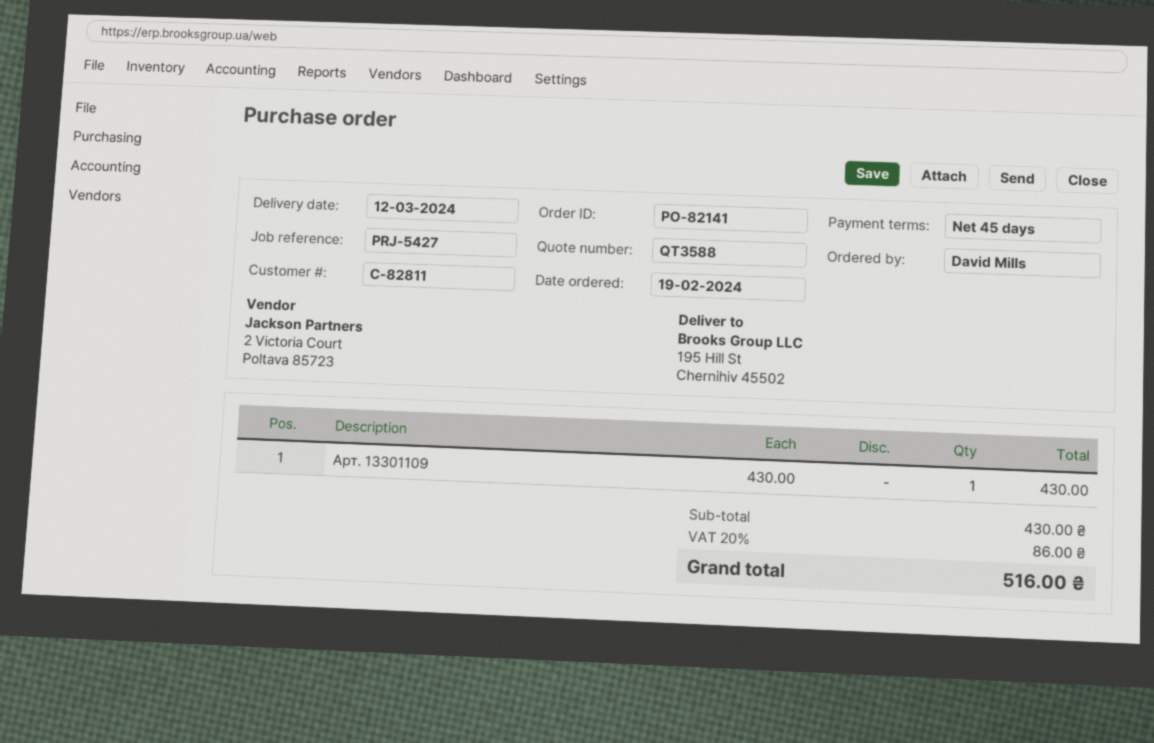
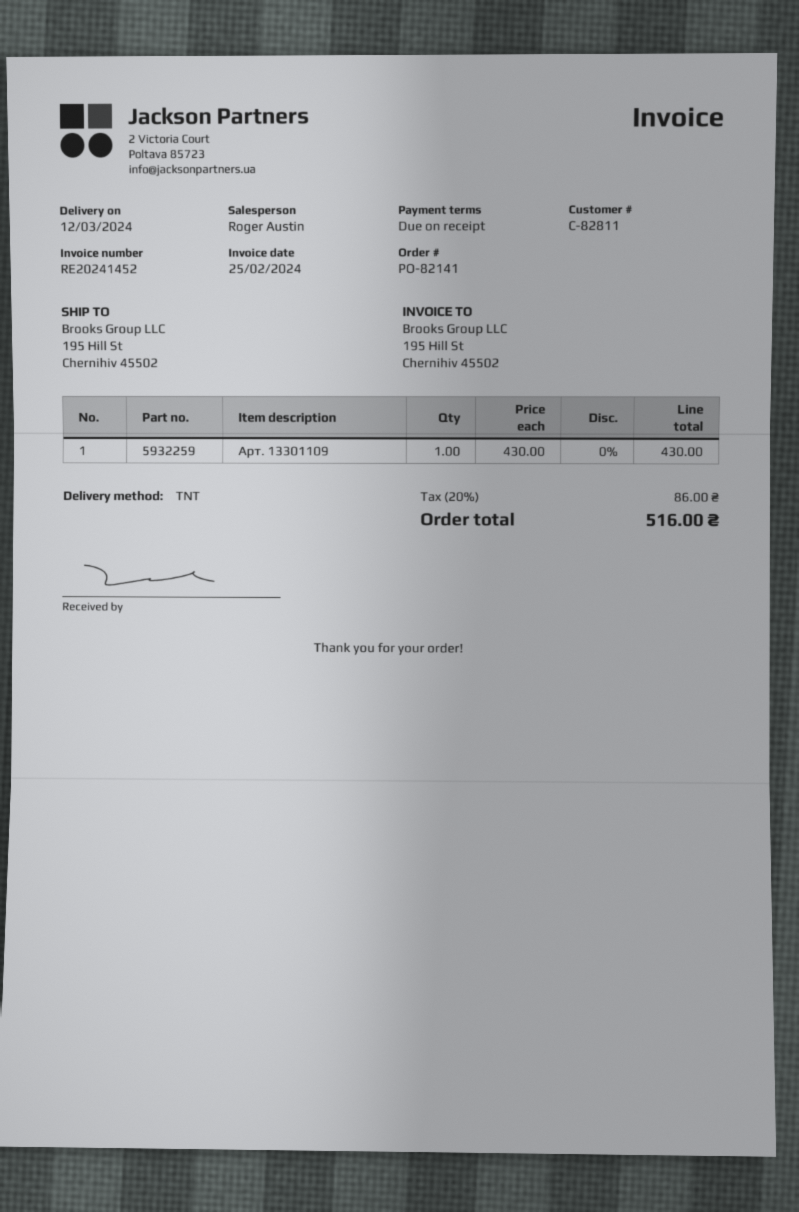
payment terms: 45 days -> on receipt

